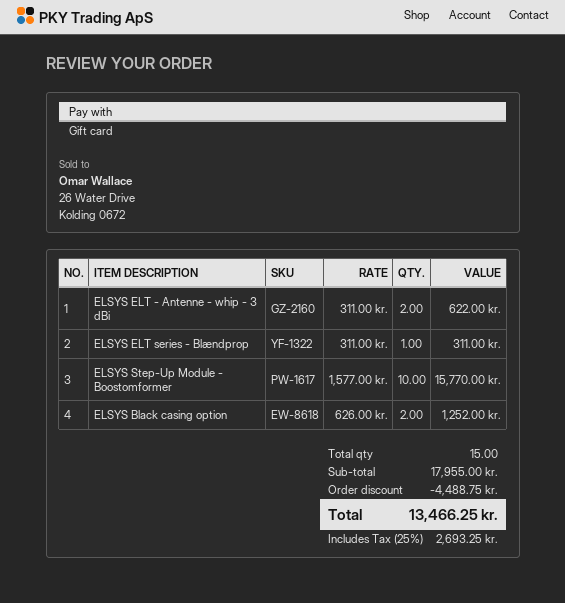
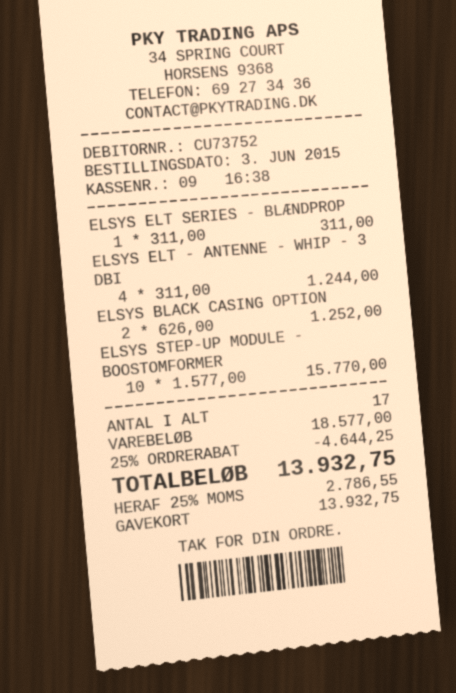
ELSYS ELT - Antenne - whip - 3 dBi: 2 x 311.00 = 622.00 -> 4 x 311.00 = 1244.00
total quantity: 15 -> 17
subtotal: 17955.00 -> 18577.00
discount: 4488.75 -> 4644.25
tax: 25% = 2693.25 -> 25% = 2786.55
total: 13466.25 -> 13932.75

